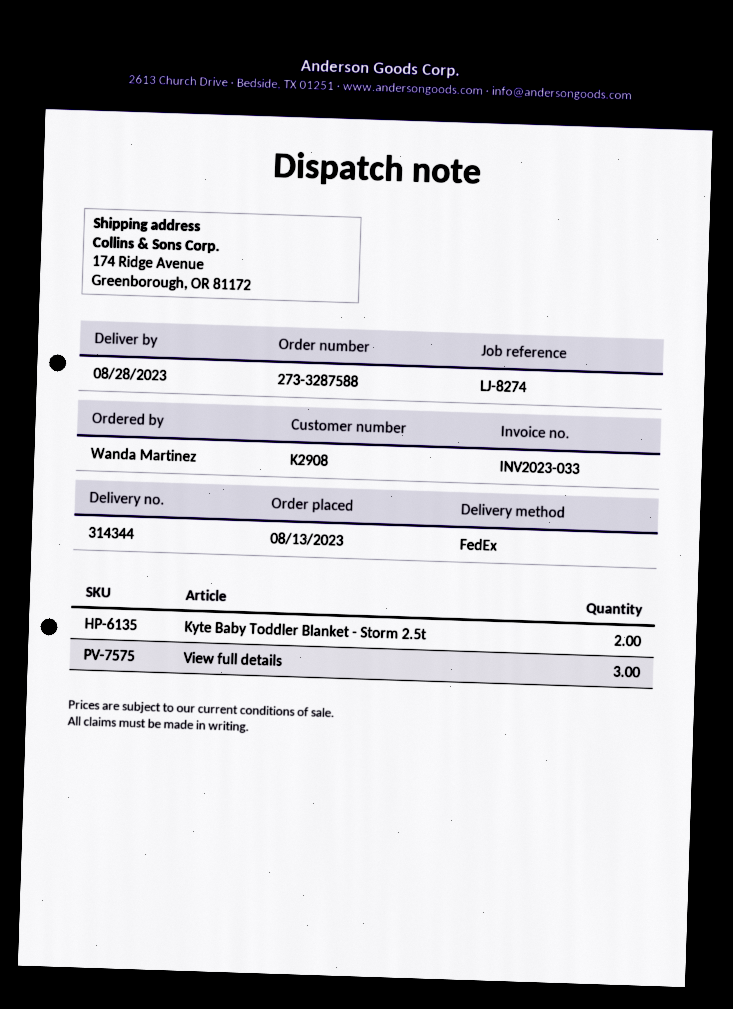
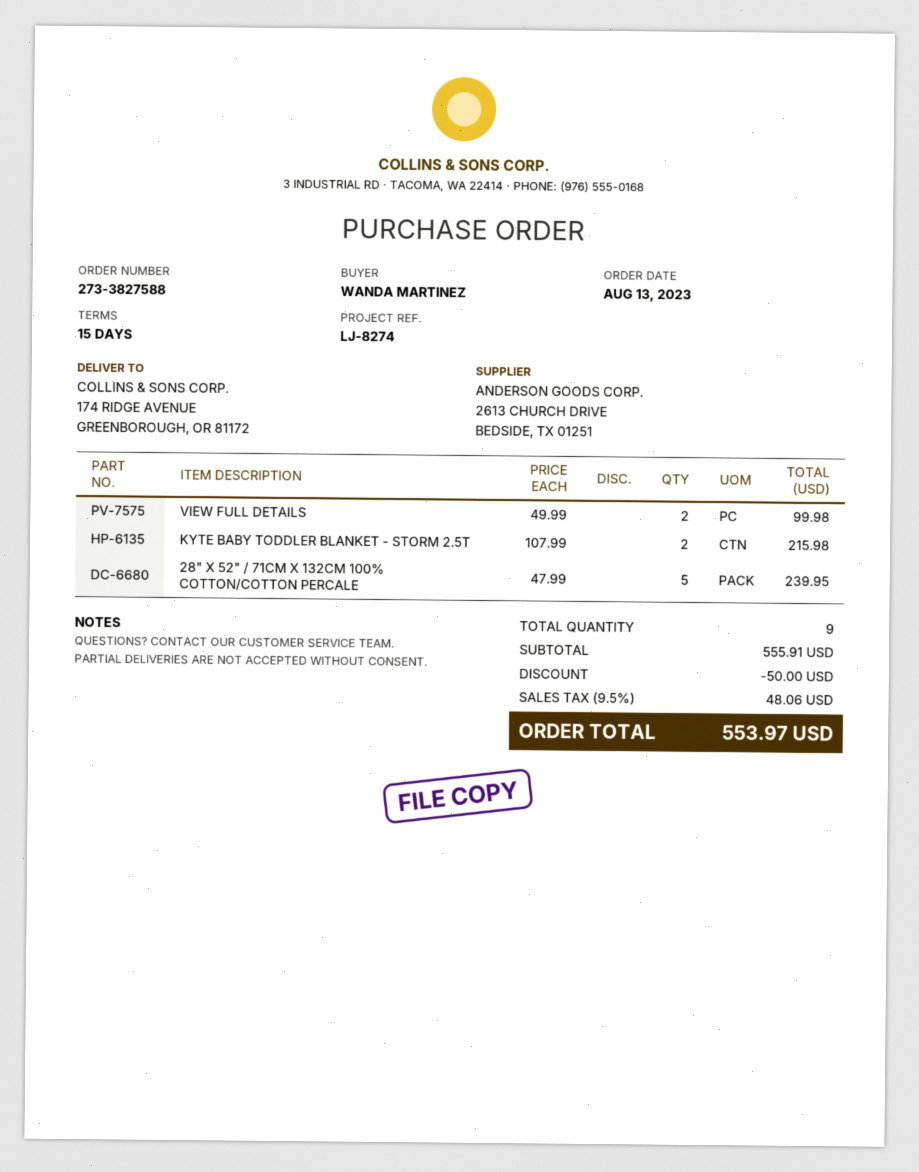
order number: 273-3287588 -> 273-3827588
View full details: 3 -> 2
28" X 52" / 71CM X 132CM 100% COTTON/COTTON PERCALE: none -> 5

